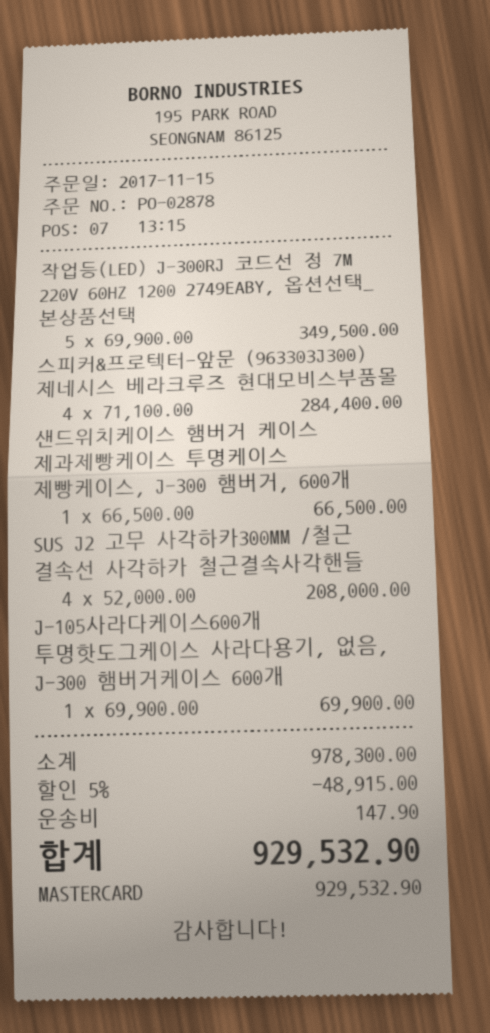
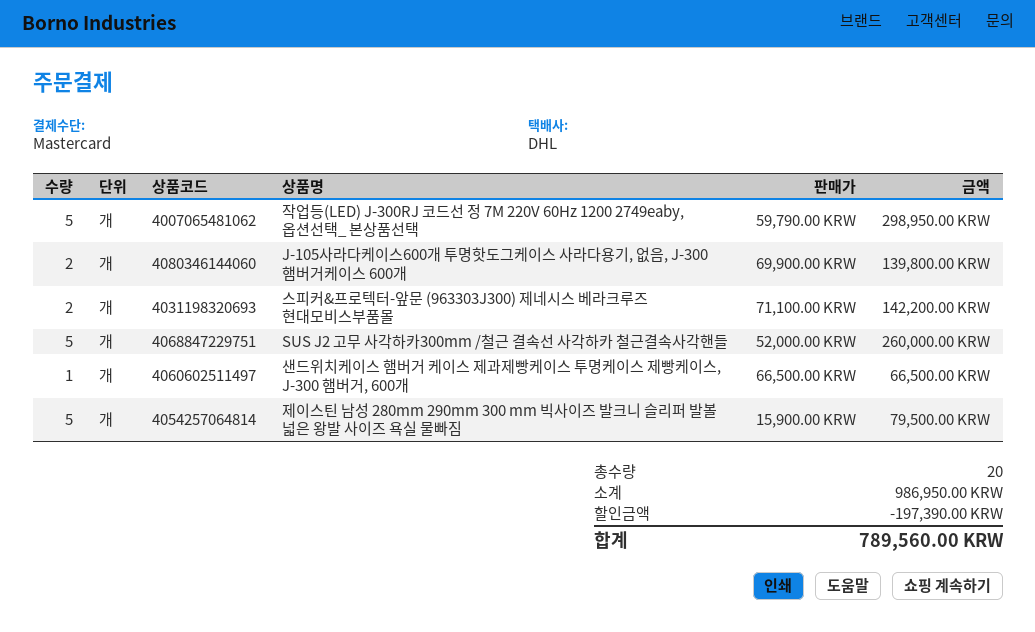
작업등(LED) J-300RJ 코드선 정 7M 220V 60HZ 1200 2749EABY, 옵션선택_ 본상품선택: 5 x 69900.00 = 349500.00 -> 5 x 59790.00 = 298950.00
스피커&프로텍터-앞문 (963303J300) 제네시스 베라크루즈 현대모비스부품몰: 4 x 71100.00 = 284400.00 -> 2 x 71100.00 = 142200.00
SUS J2 고무 사각하카300MM /철근 결속선 사각하카 철근결속사각핸들: 4 x 52000.00 = 208000.00 -> 5 x 52000.00 = 260000.00
J-105사라다케이스600개 투명핫도그케이스 사라다용기, 없음, J-300 햄버거케이스 600개: 1 x 69900.00 = 69900.00 -> 2 x 69900.00 = 139800.00
제이스틴 남성 280mm 290mm 300 mm 빅사이즈 발크니 슬리퍼 발볼 넓은 왕발 사이즈 욕실 물빠짐: none -> 5 x 15900.00 = 79500.00
subtotal: 978300.00 -> 986950.00
discount: 48915.00 -> 197390.00
shipping: 147.90 -> none
total: 929532.90 -> 789560.00

